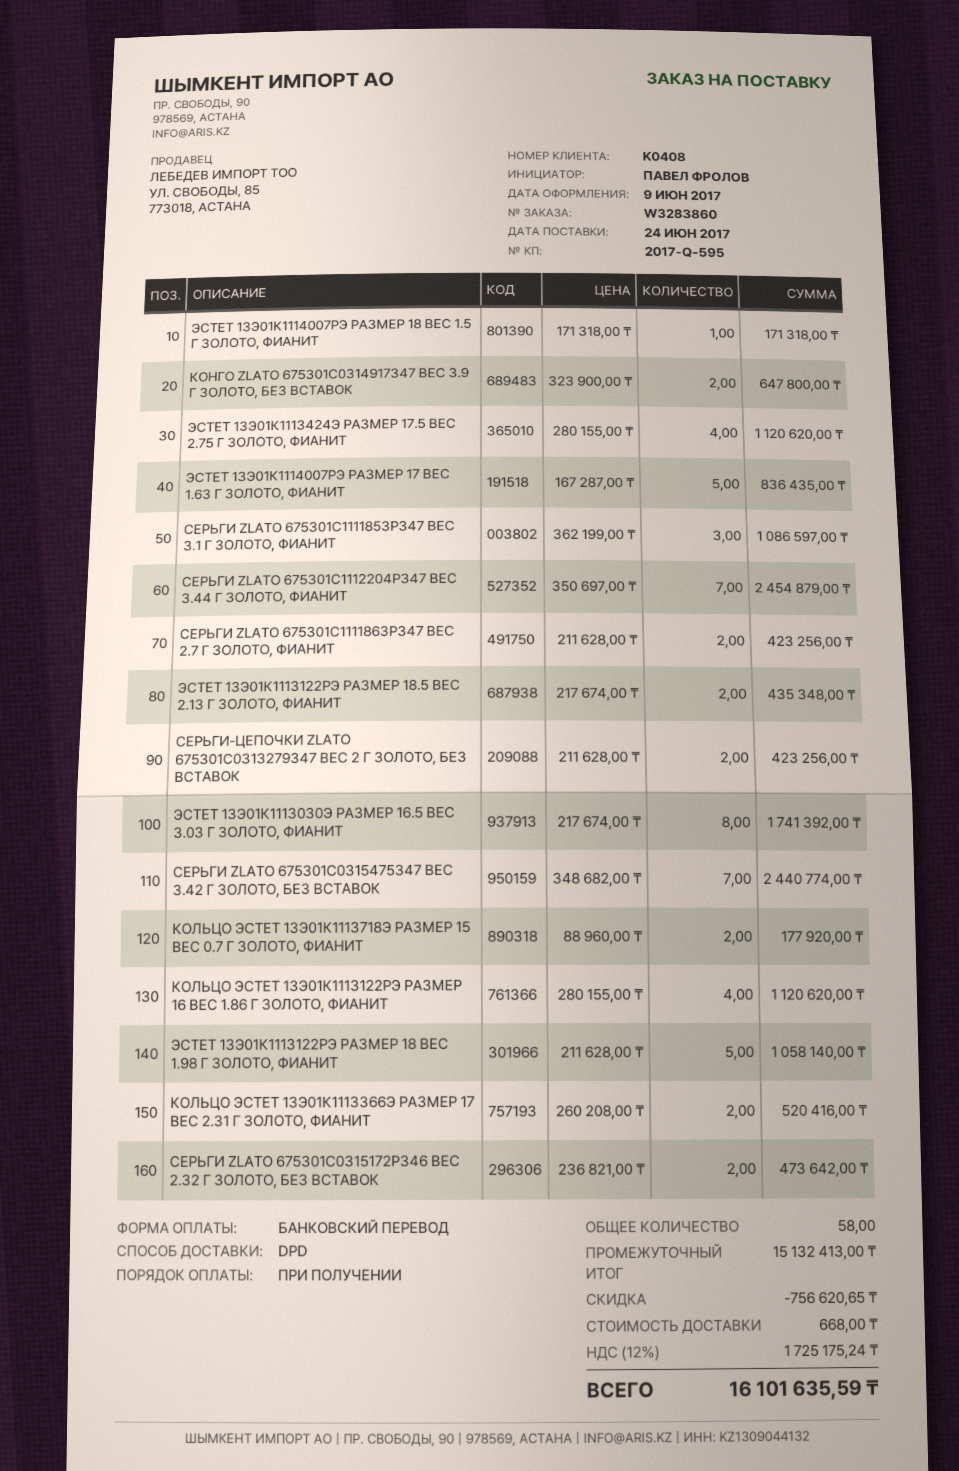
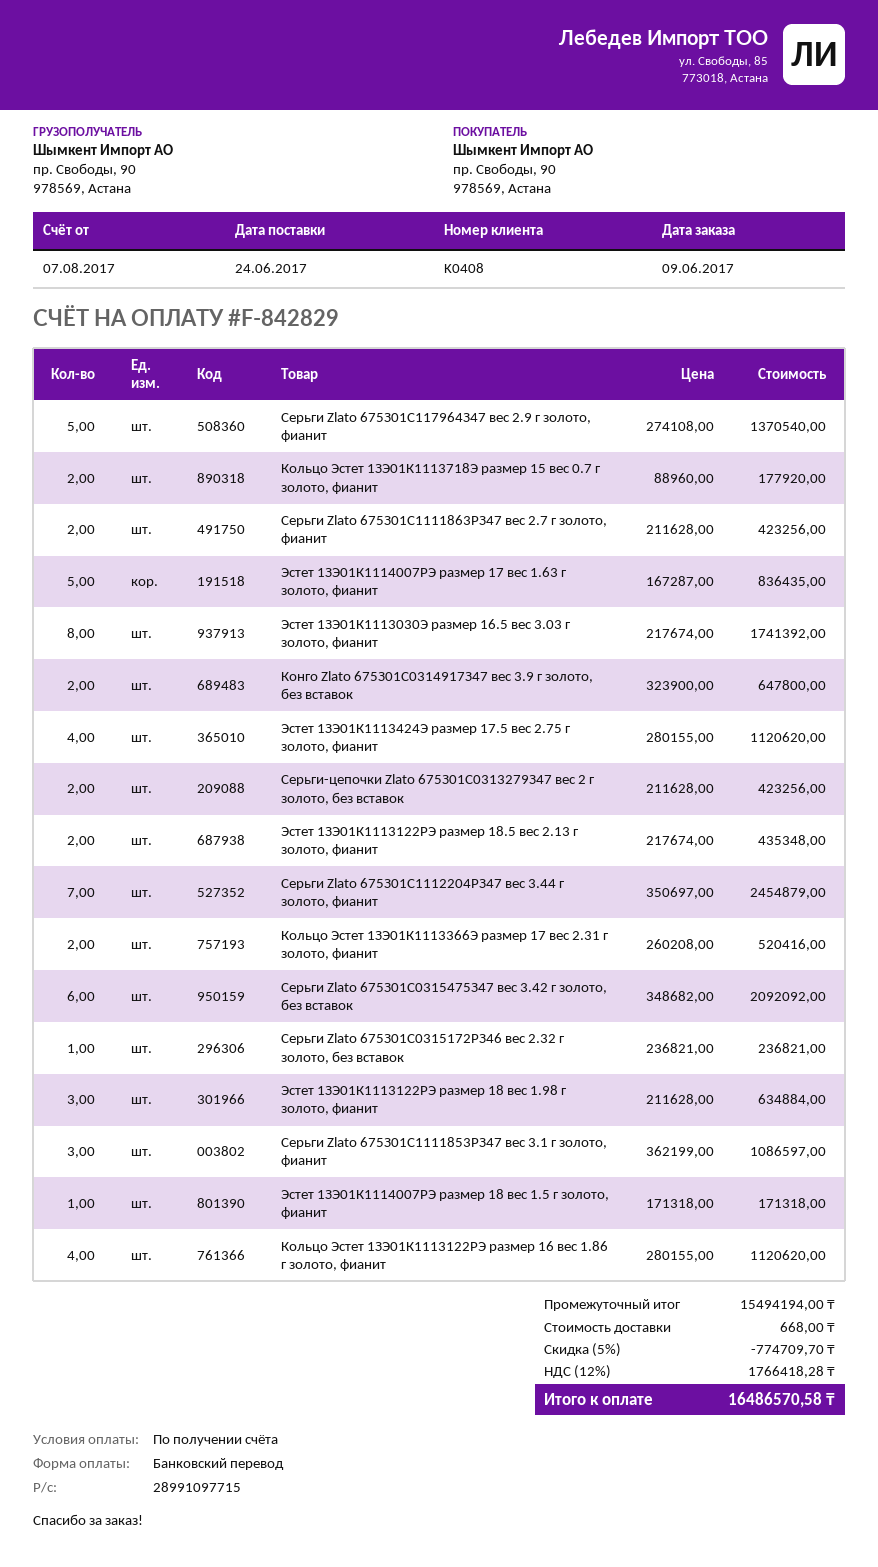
СЕРЬГИ ZLATO 675З01С0315475З47 ВЕС 3.42 Г ЗОЛОТО, БЕЗ ВСТАВОК: 7 x 348682.00 = 2440774.00 -> 6 x 348682.00 = 2092092.00
ЭСТЕТ 1ЗЭ01К1113122РЭ РАЗМЕР 18 ВЕС 1.98 Г ЗОЛОТО, ФИАНИТ: 5 x 211628.00 = 1058140.00 -> 3 x 211628.00 = 634884.00
СЕРЬГИ ZLATO 675З01С0315172РЗ46 ВЕС 2.32 Г ЗОЛОТО, БЕЗ ВСТАВОК: 2 x 236821.00 = 473642.00 -> 1 x 236821.00 = 236821.00
Серьги Zlato 675З01С117964З47 вес 2.9 г золото, фианит: none -> 5 x 274108.00 = 1370540.00
subtotal: 15132413.00 -> 15494194.00
discount: 756620.65 -> 774709.70
tax: 12% = 1725175.24 -> 12% = 1766418.28
total: 16101635.59 -> 16486570.58

